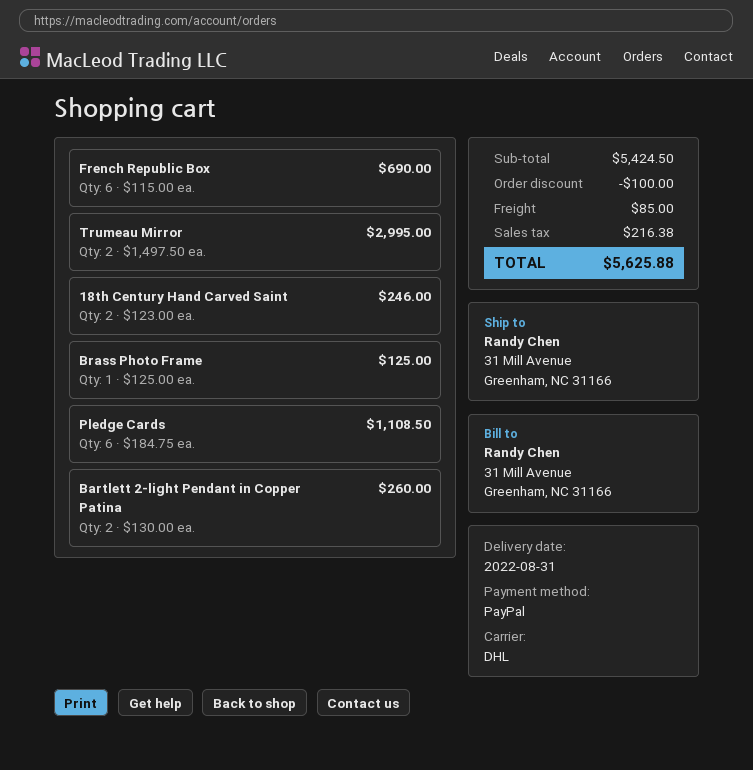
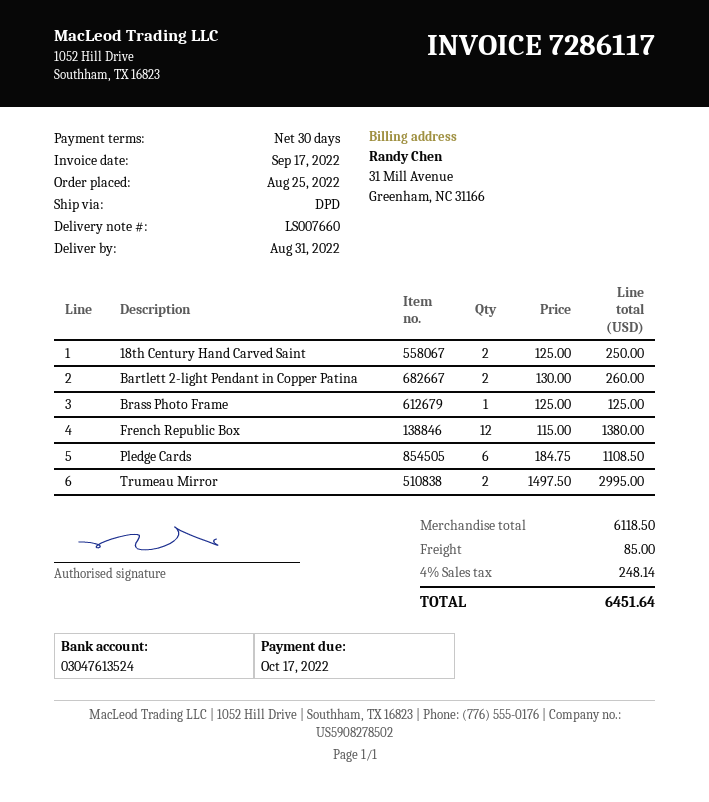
shipping method: DHL -> DPD
French Republic Box: 6 x 115.00 = 690.00 -> 12 x 115.00 = 1380.00
18th Century Hand Carved Saint: 2 x 123.00 = 246.00 -> 2 x 125.00 = 250.00
subtotal: 5424.50 -> 6118.50
discount: 100.00 -> none
tax: 216.38 -> 248.14
total: 5625.88 -> 6451.64

